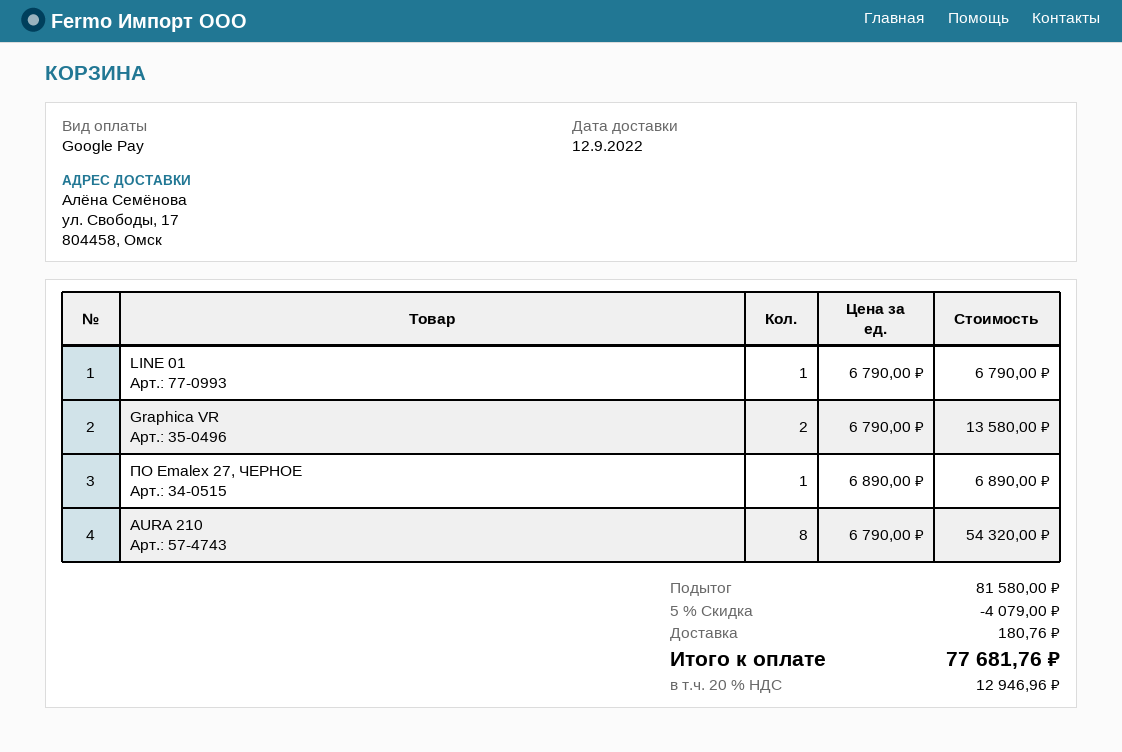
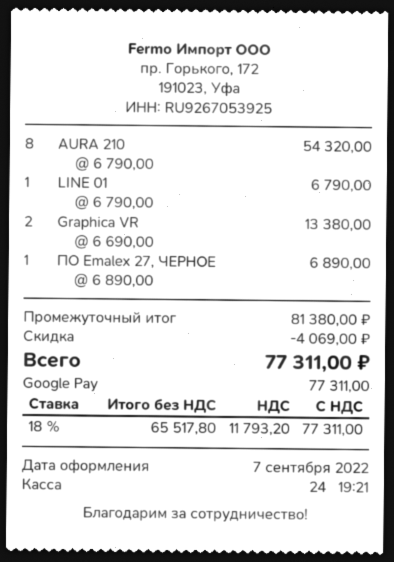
Graphica VR: 2 x 6790.00 = 13580.00 -> 2 x 6690.00 = 13380.00
subtotal: 81580.00 -> 81380.00
discount: 4079.00 -> 4069.00
shipping: 180.76 -> none
tax: 20% = 12946.96 -> 18% = 11793.20
total: 77681.76 -> 77311.00

